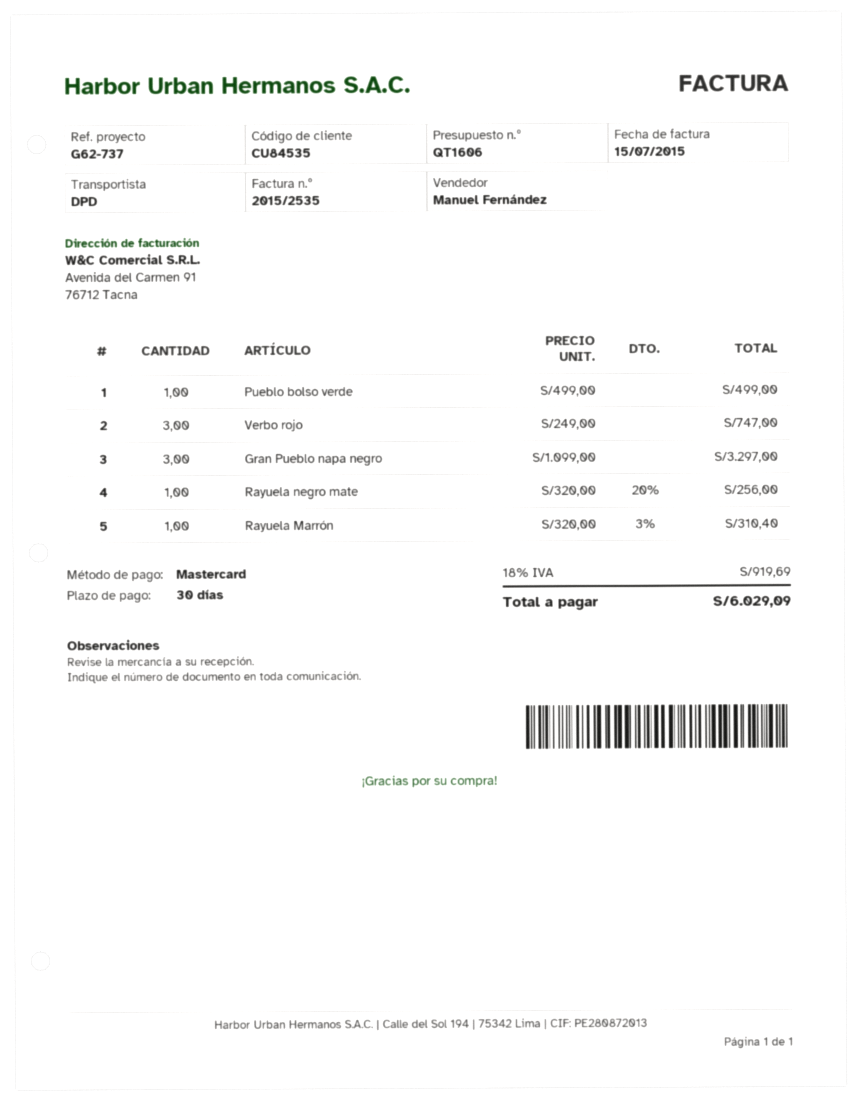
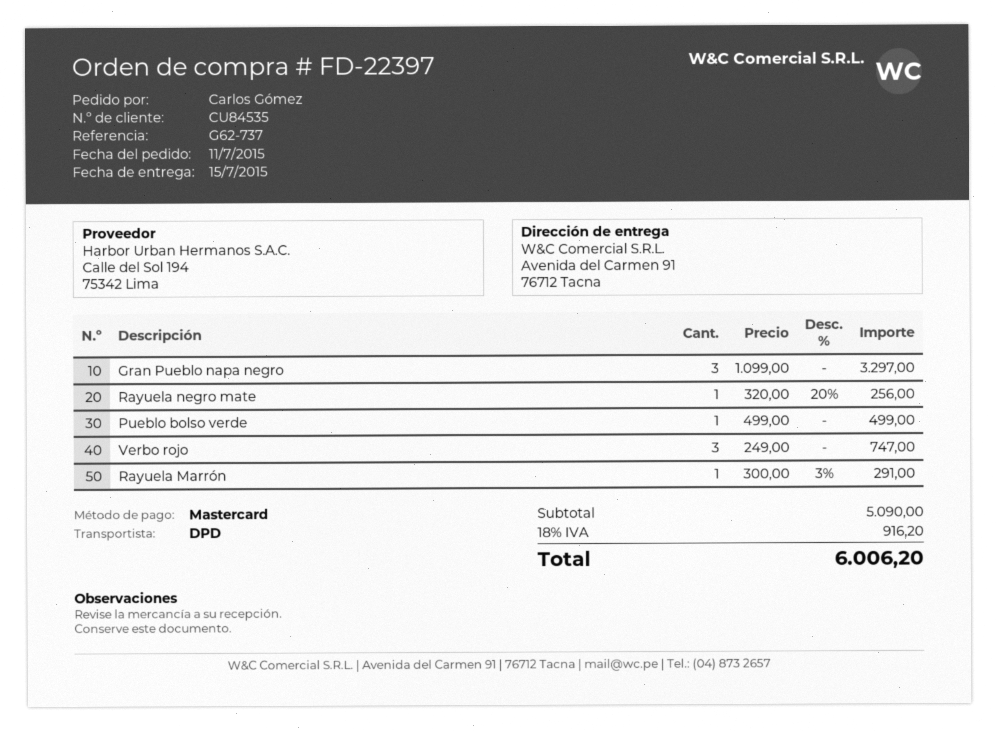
Rayuela Marrón: 1 x 320.00 - 3% = 310.40 -> 1 x 300.00 - 3% = 291.00
tax: 18% = 919.69 -> 18% = 916.20
total: 6029.09 -> 6006.20

